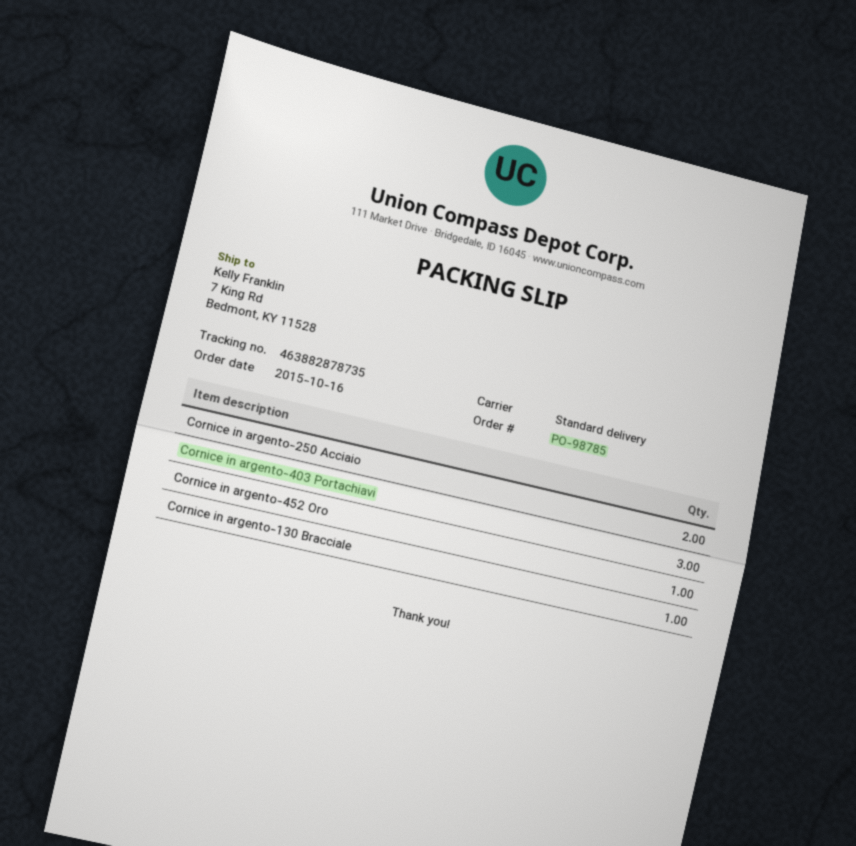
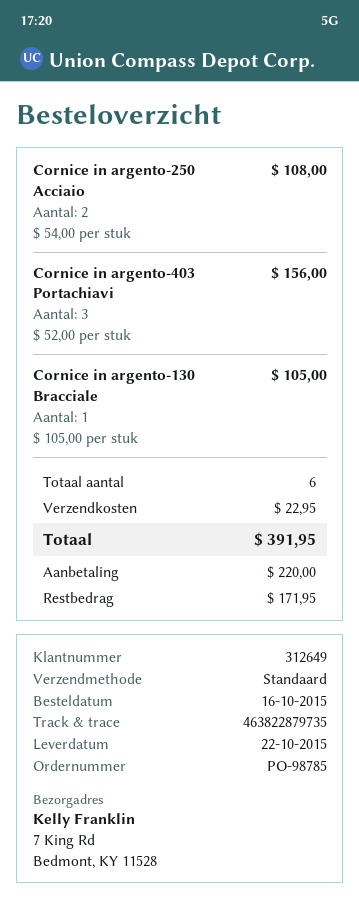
tracking number: 463882878735 -> 463822879735
Cornice in argento-452 Oro: 1 -> none

